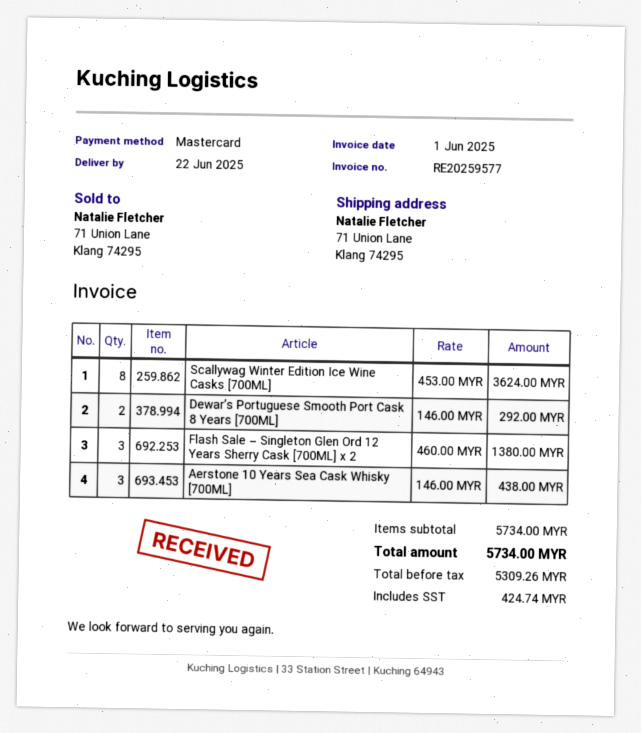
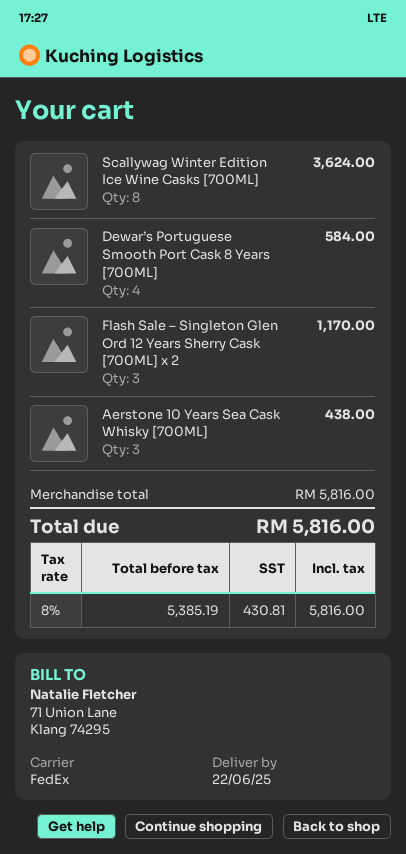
Dewar’s Portuguese Smooth Port Cask 8 Years [700ML]: 2 for 292.00 -> 4 for 584.00
Flash Sale – Singleton Glen Ord 12 Years Sherry Cask [700ML] x 2: 3 for 1380.00 -> 3 for 1170.00
subtotal: 5734.00 -> 5816.00
net: 5309.26 -> 5385.19
tax: 424.74 -> 430.81
total: 5734.00 -> 5816.00

